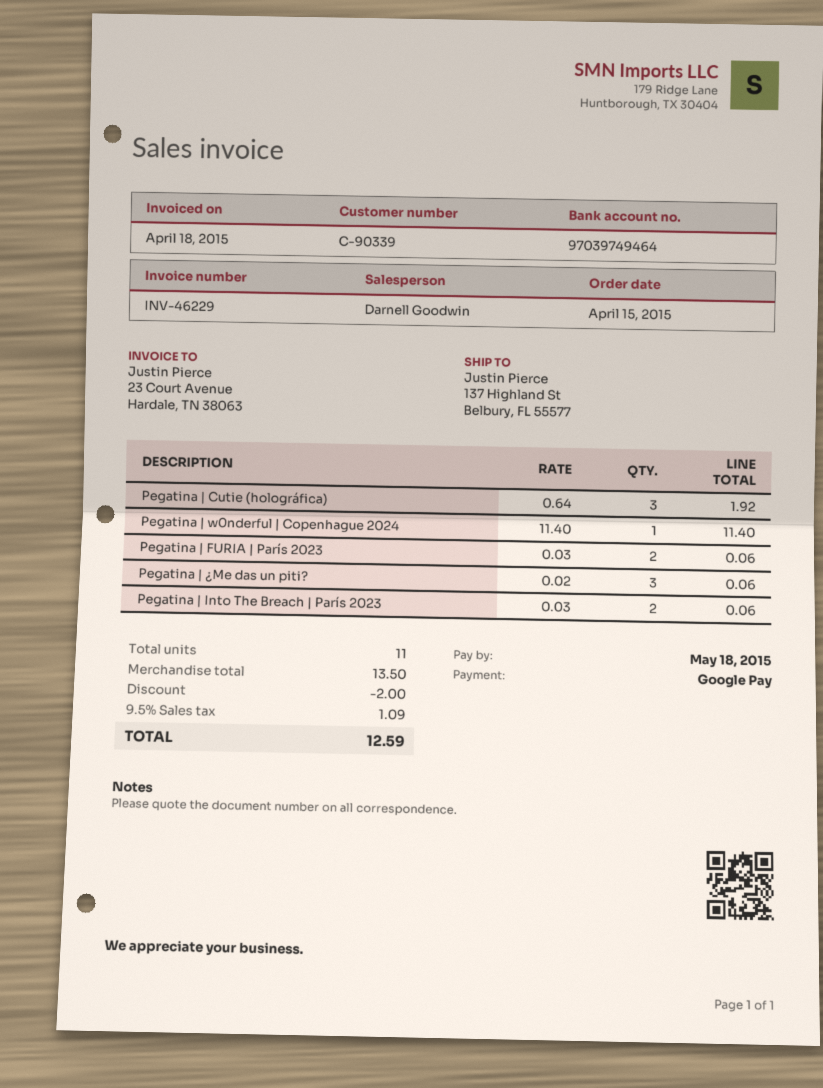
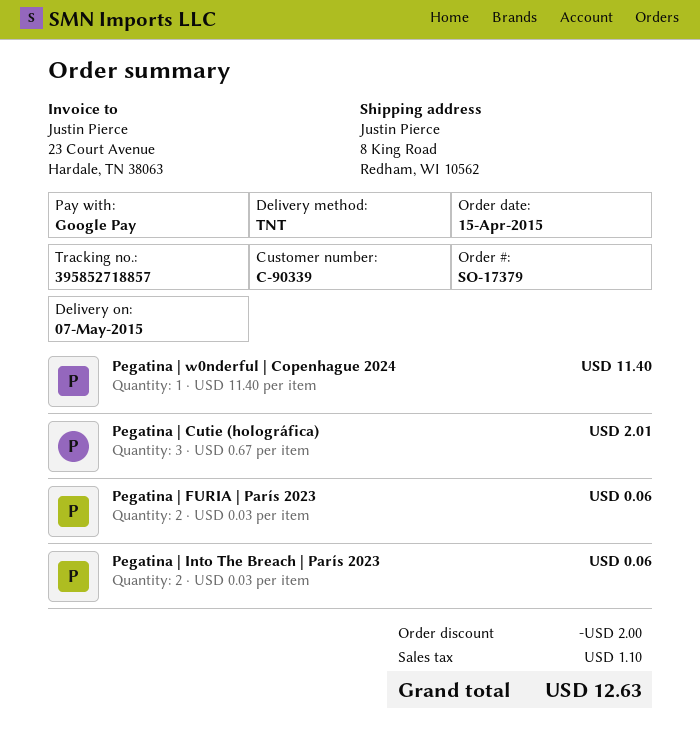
ship to: 137 Highland St, Belbury, FL 55577 -> 8 King Road, Redham, WI 10562
Pegatina | Cutie (holográfica): 3 x 0.64 = 1.92 -> 3 x 0.67 = 2.01
Pegatina | ¿Me das un piti?: 3 x 0.02 = 0.06 -> none
tax: 1.09 -> 1.10
total: 12.59 -> 12.63

